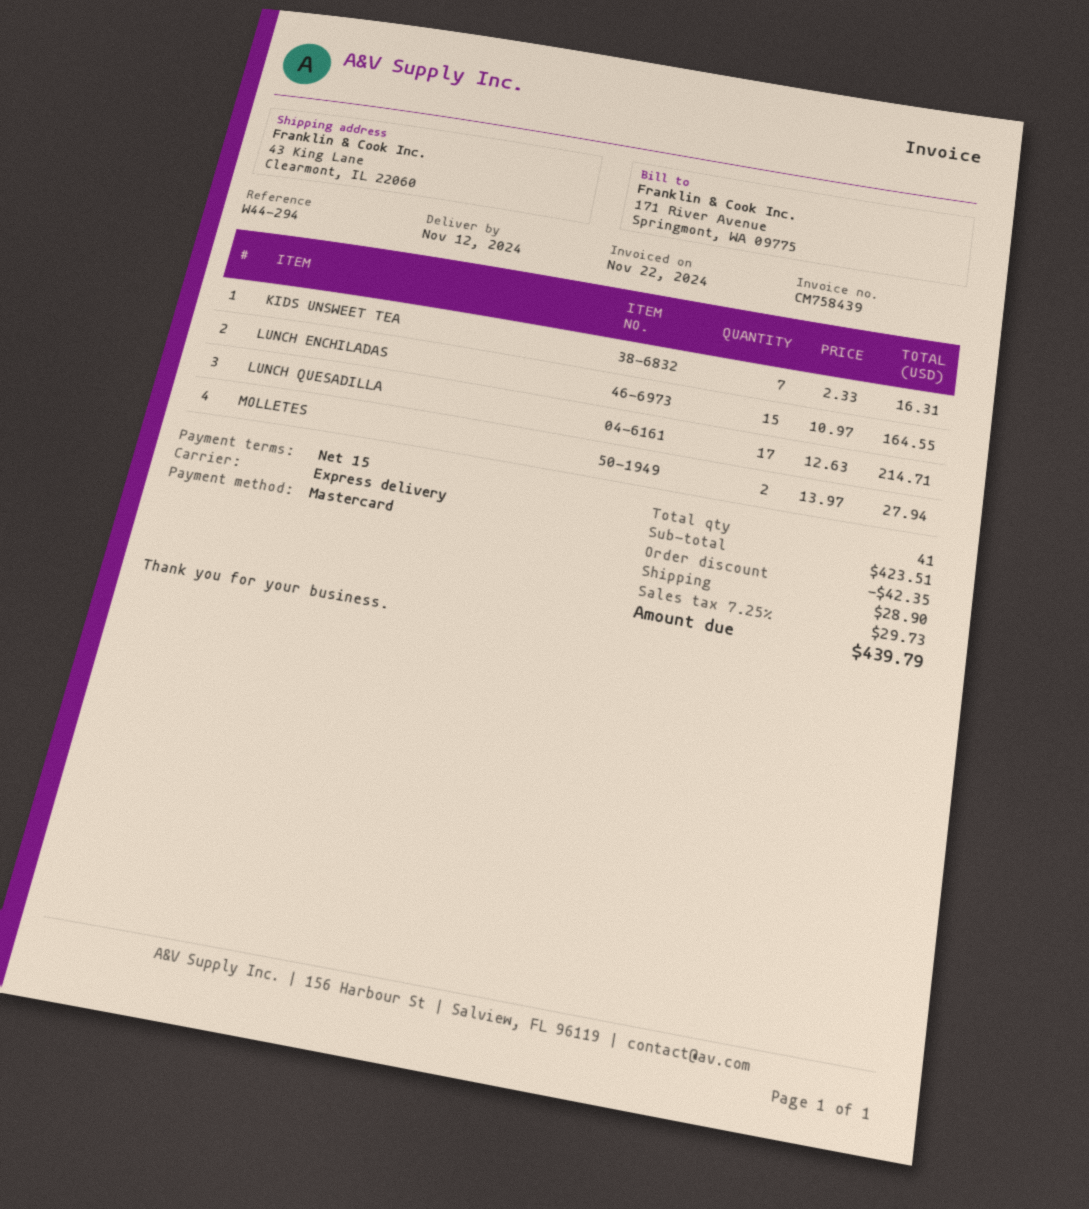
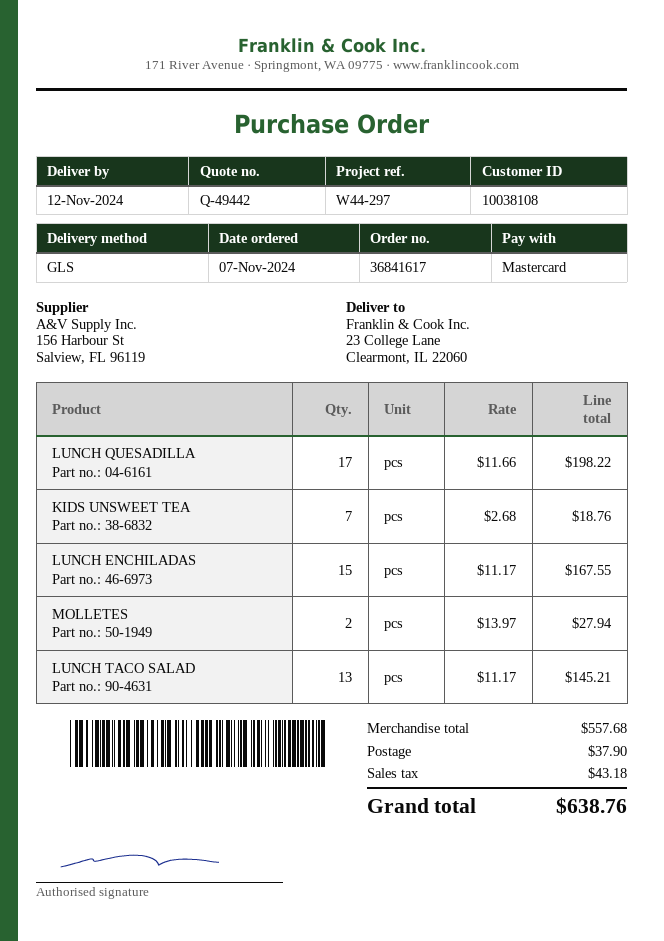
reference: W44-294 -> W44-297
shipping method: express -> GLS
ship to: 43 King Lane, Clearmont, IL 22060 -> 23 College Lane, Clearmont, IL 22060
KIDS UNSWEET TEA: 7 x 2.33 = 16.31 -> 7 x 2.68 = 18.76
LUNCH ENCHILADAS: 15 x 10.97 = 164.55 -> 15 x 11.17 = 167.55
LUNCH QUESADILLA: 17 x 12.63 = 214.71 -> 17 x 11.66 = 198.22
LUNCH TACO SALAD: none -> 13 x 11.17 = 145.21
subtotal: 423.51 -> 557.68
discount: 42.35 -> none
shipping: 28.90 -> 37.90
tax: 29.73 -> 43.18
total: 439.79 -> 638.76

